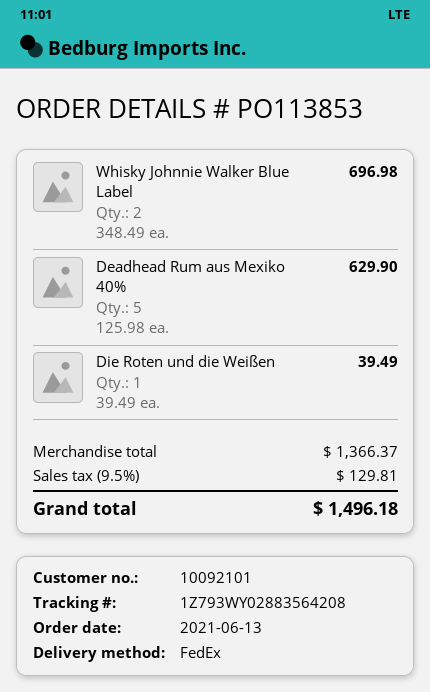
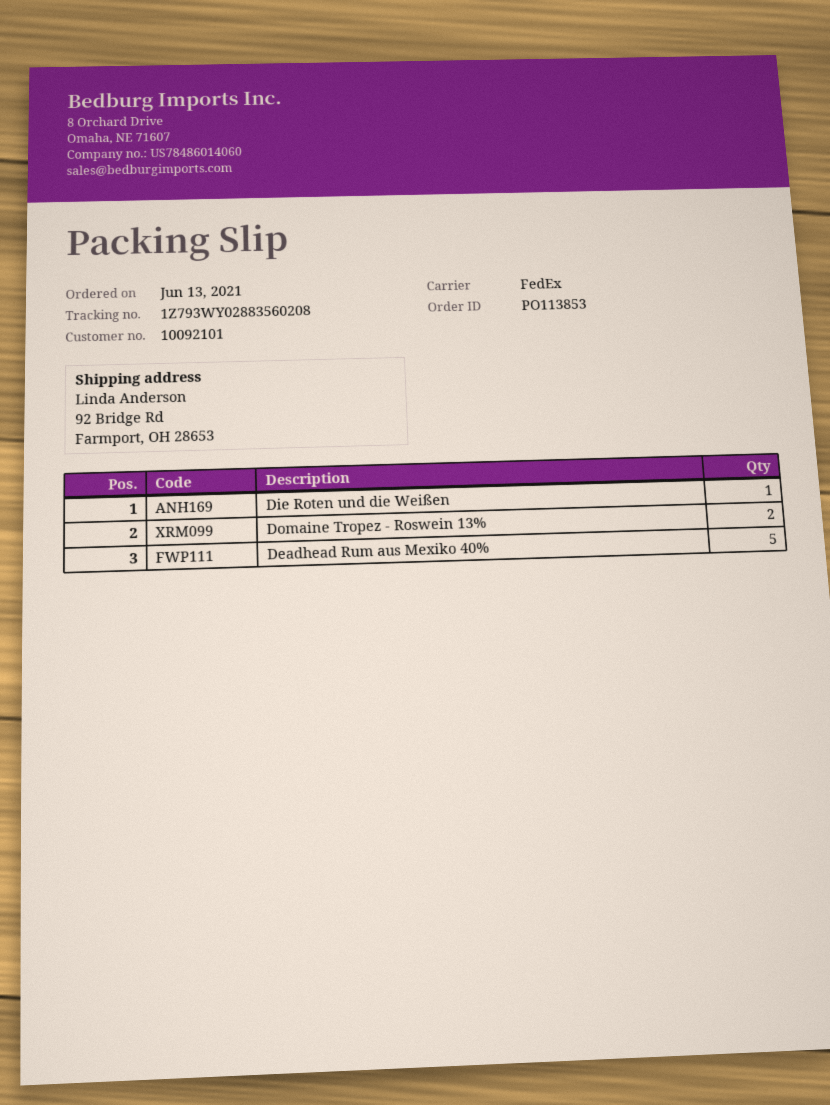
tracking number: 1Z793WY02883564208 -> 1Z793WY02883560208
Whisky Johnnie Walker Blue Label: 2 -> none
Domaine Tropez - Roswein 13%: none -> 2

